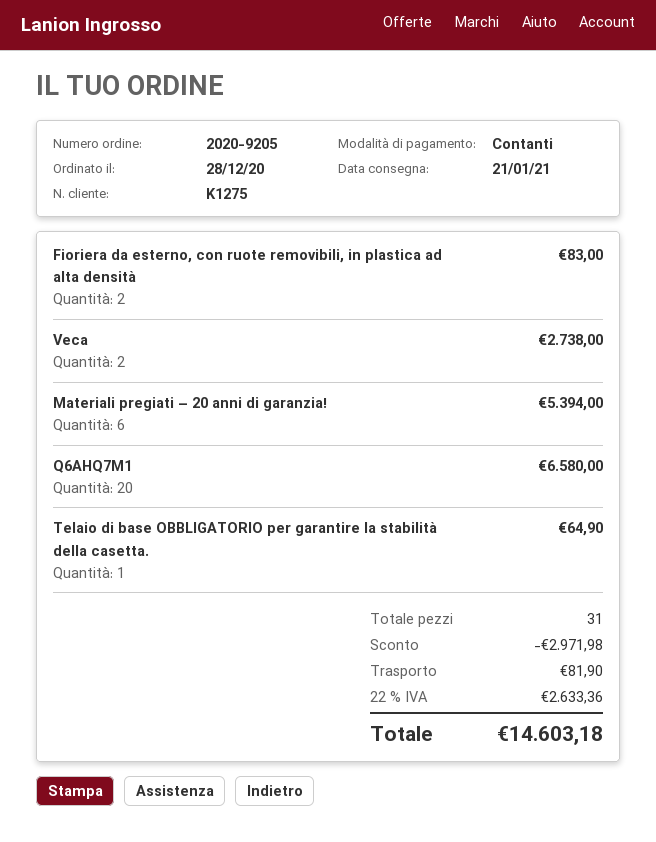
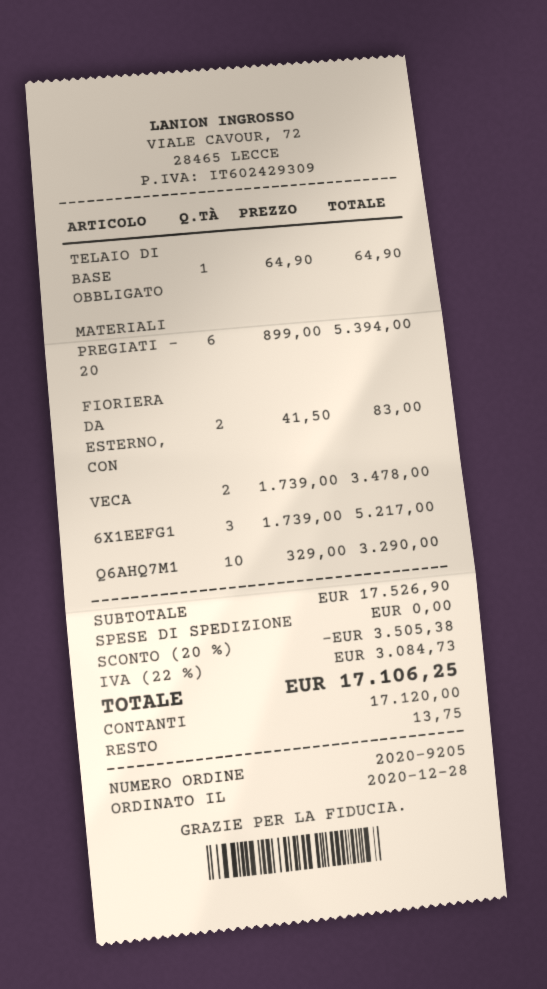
Veca: 2 for 2738.00 -> 2 for 3478.00
Q6AHQ7M1: 20 for 6580.00 -> 10 for 3290.00
6X1EEFG1: none -> 3 for 5217.00
discount: 2971.98 -> 3505.38
shipping: 81.90 -> 0.00
tax: 22% = 2633.36 -> 22% = 3084.73
total: 14603.18 -> 17106.25

